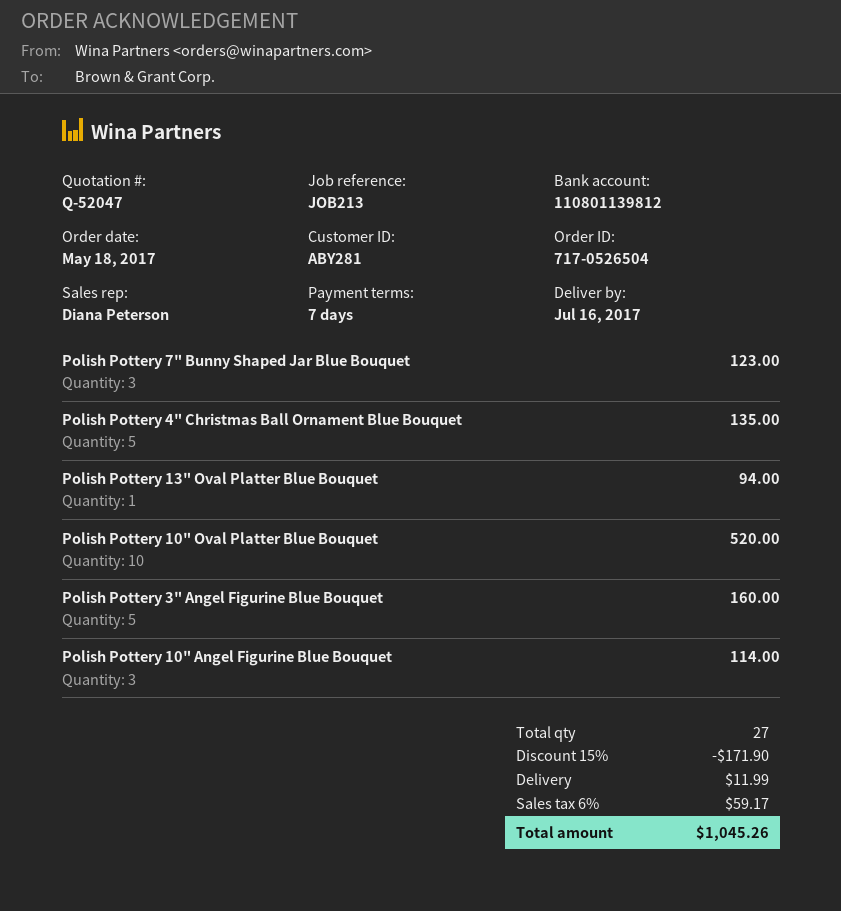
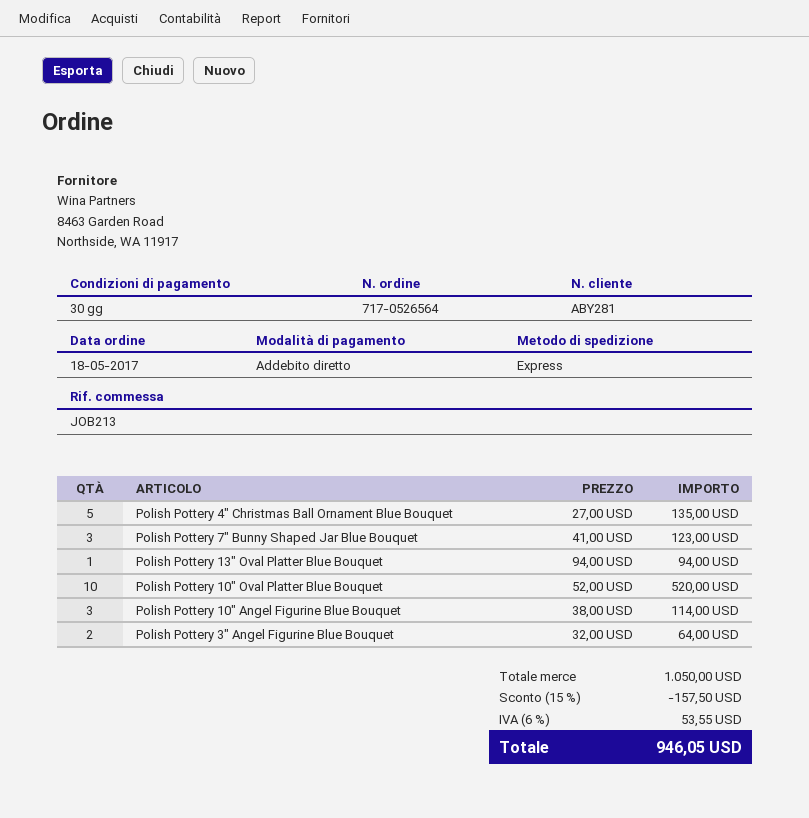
order number: 717-0526504 -> 717-0526564
payment terms: 7 days -> 30 days
Polish Pottery 3" Angel Figurine Blue Bouquet: 5 for 160.00 -> 2 for 64.00
discount: 15% = 171.90 -> 15% = 157.50
shipping: 11.99 -> none
tax: 6% = 59.17 -> 6% = 53.55
total: 1045.26 -> 946.05

